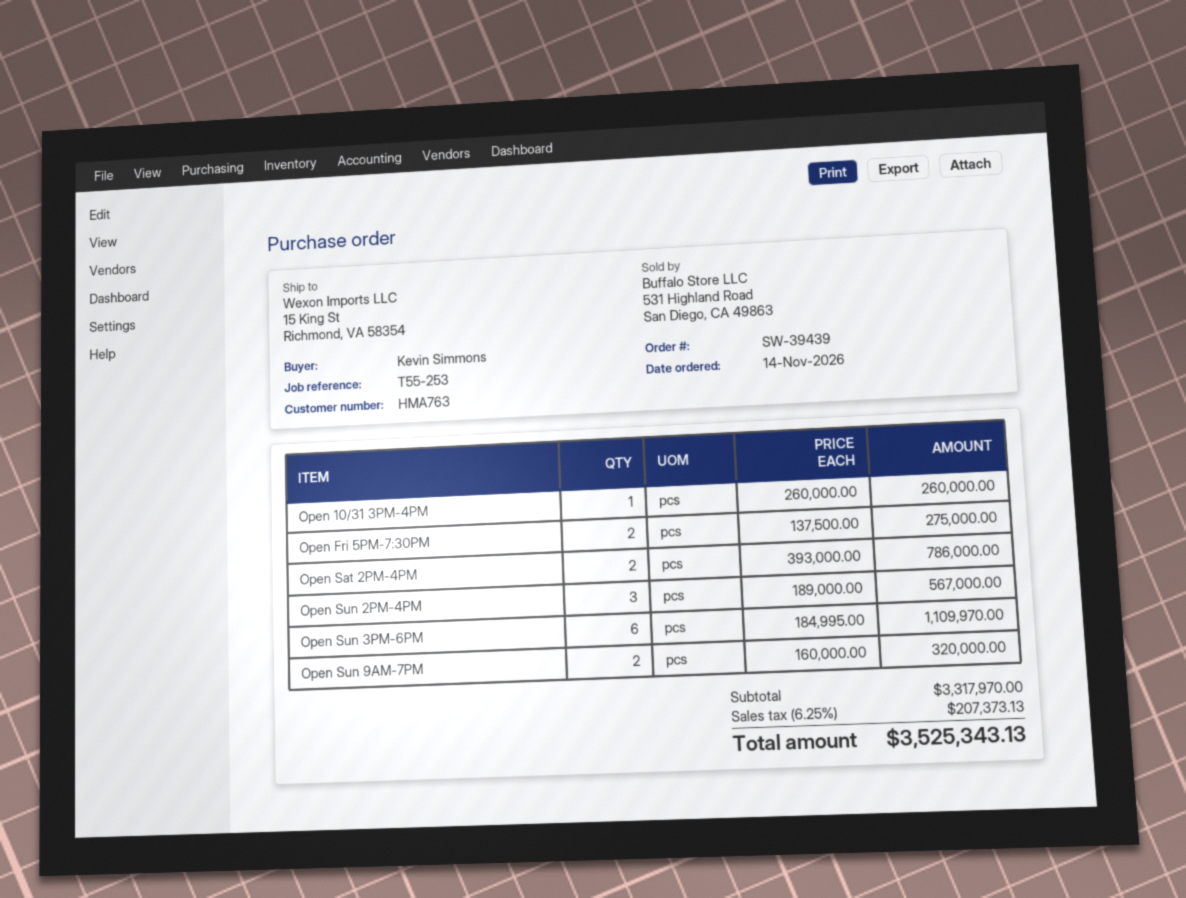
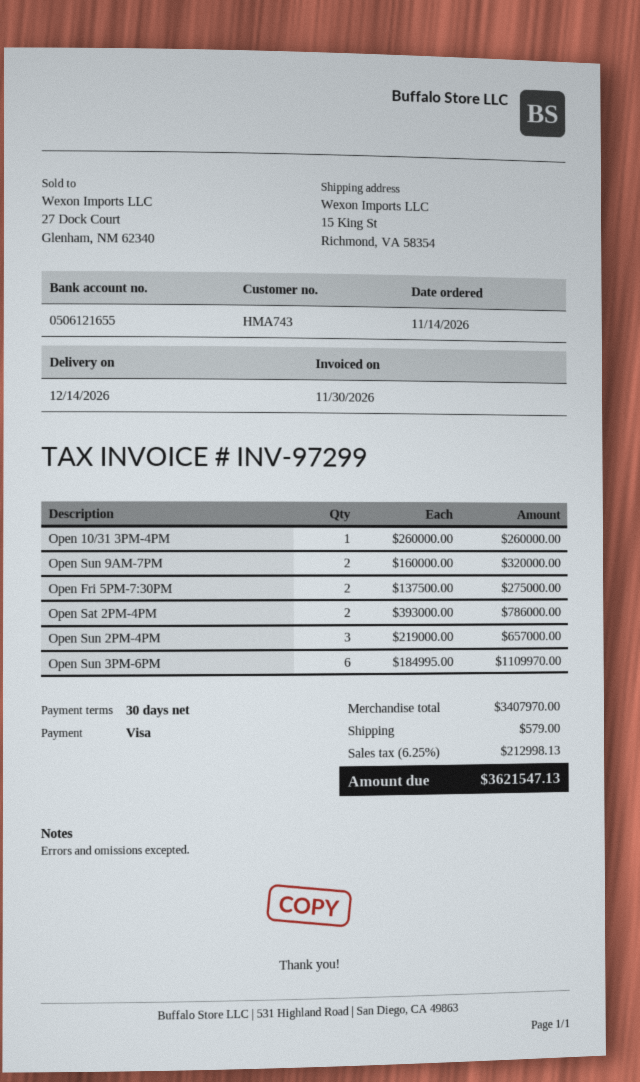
customer number: HMA763 -> HMA743
Open Sun 2PM-4PM: 3 x 189000.00 = 567000.00 -> 3 x 219000.00 = 657000.00
subtotal: 3317970.00 -> 3407970.00
shipping: none -> 579.00
tax: 6.25% = 207373.13 -> 6.25% = 212998.13
total: 3525343.13 -> 3621547.13

